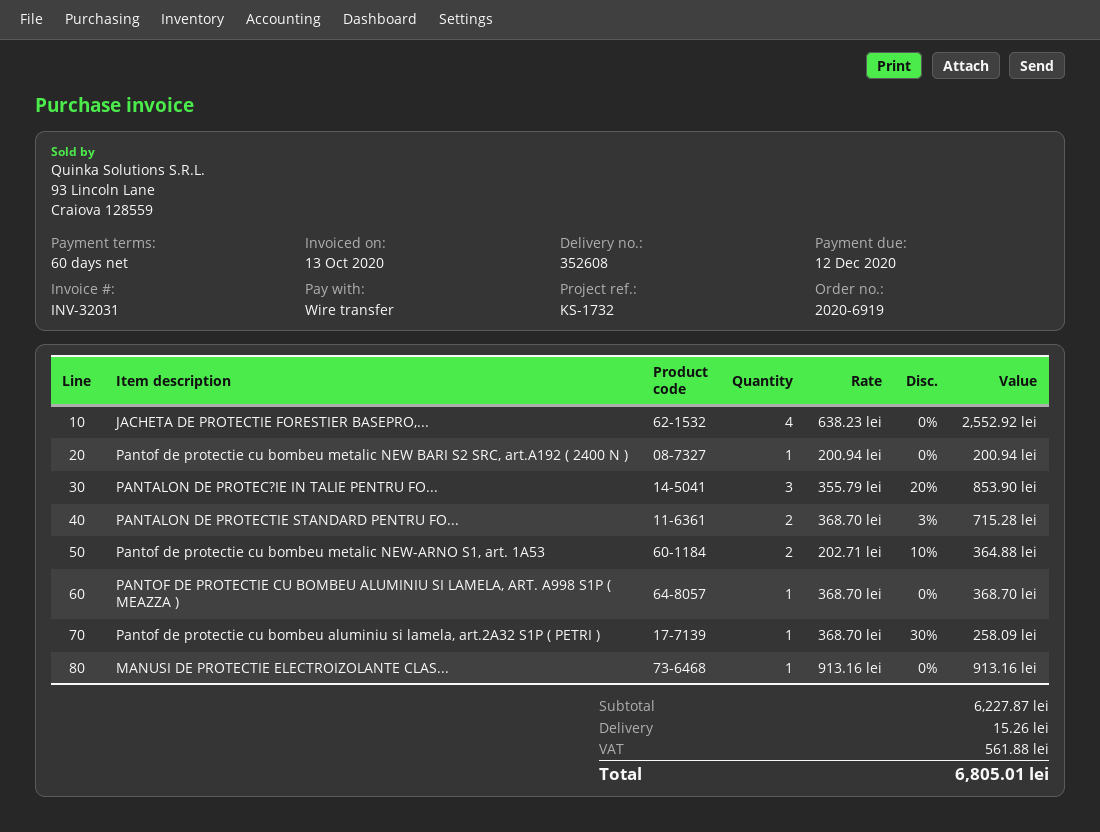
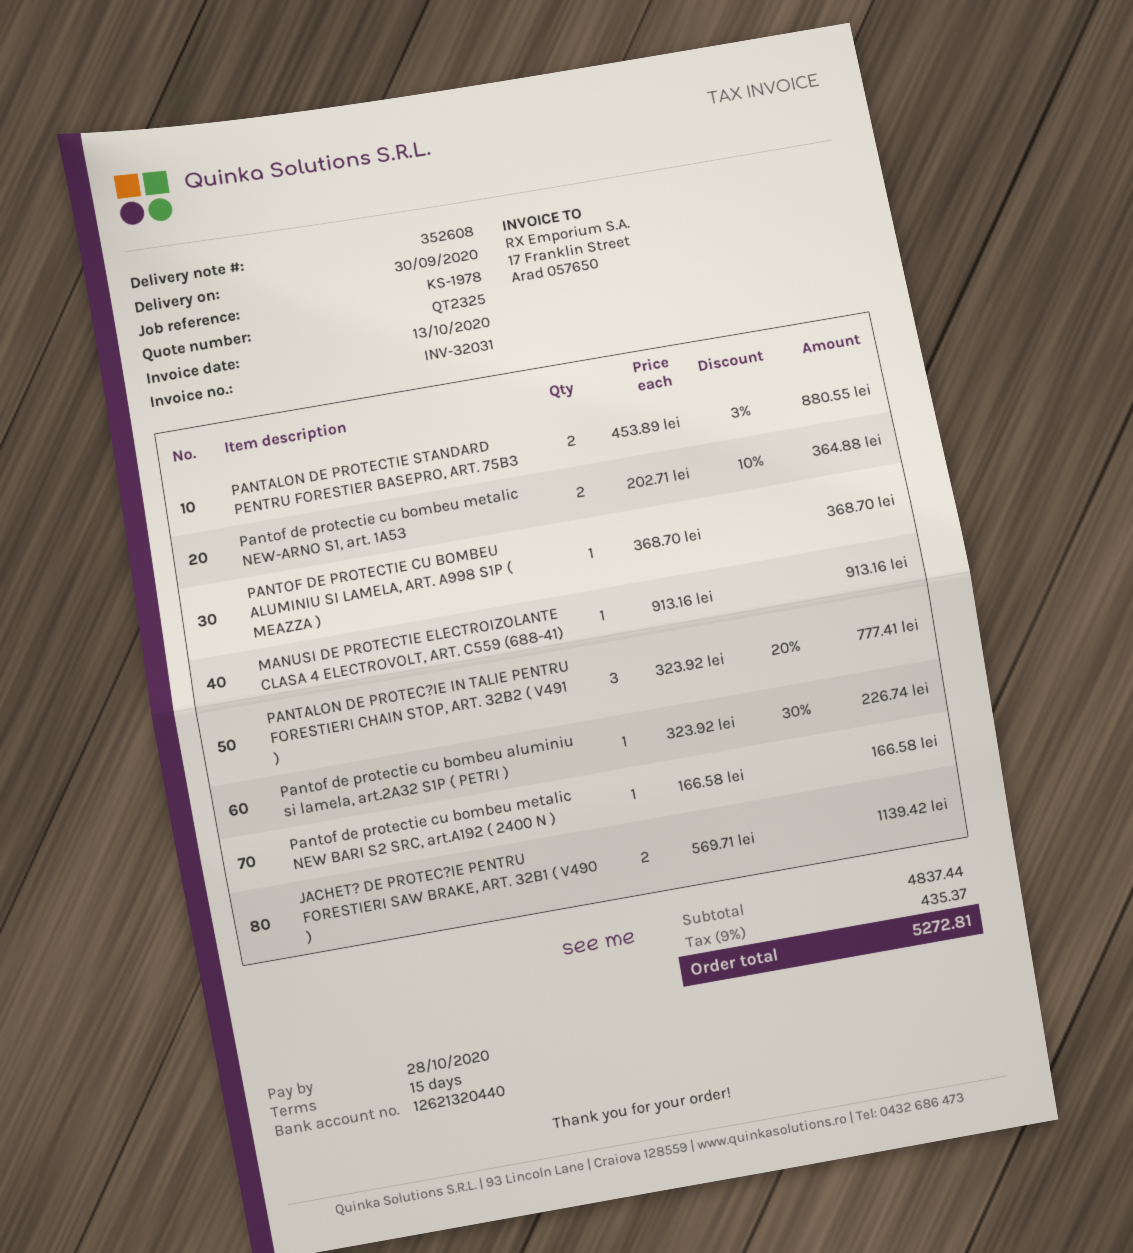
payment terms: 60 days -> 15 days
due date: 2020-12-12 -> 2020-10-28
reference: KS-1732 -> KS-1978
JACHETA DE PROTECTIE FORESTIER BASEPRO,...: 4 x 638.23 = 2552.92 -> none
Pantof de protectie cu bombeu metalic NEW BARI S2 SRC, art.A192 ( 2400 N ): 1 x 200.94 = 200.94 -> 1 x 166.58 = 166.58
PANTALON DE PROTEC?IE IN TALIE PENTRU FO...: 3 x 355.79 - 20% = 853.90 -> 3 x 323.92 - 20% = 777.41
PANTALON DE PROTECTIE STANDARD PENTRU FO...: 2 x 368.70 - 3% = 715.28 -> 2 x 453.89 - 3% = 880.55
Pantof de protectie cu bombeu aluminiu si lamela, art.2A32 S1P ( PETRI ): 1 x 368.70 - 30% = 258.09 -> 1 x 323.92 - 30% = 226.74
JACHET? DE PROTEC?IE PENTRU FORESTIERI SAW BRAKE, ART. 32B1 ( V490 ): none -> 2 x 569.71 = 1139.42
subtotal: 6227.87 -> 4837.44
shipping: 15.26 -> none
tax: 561.88 -> 435.37
total: 6805.01 -> 5272.81

